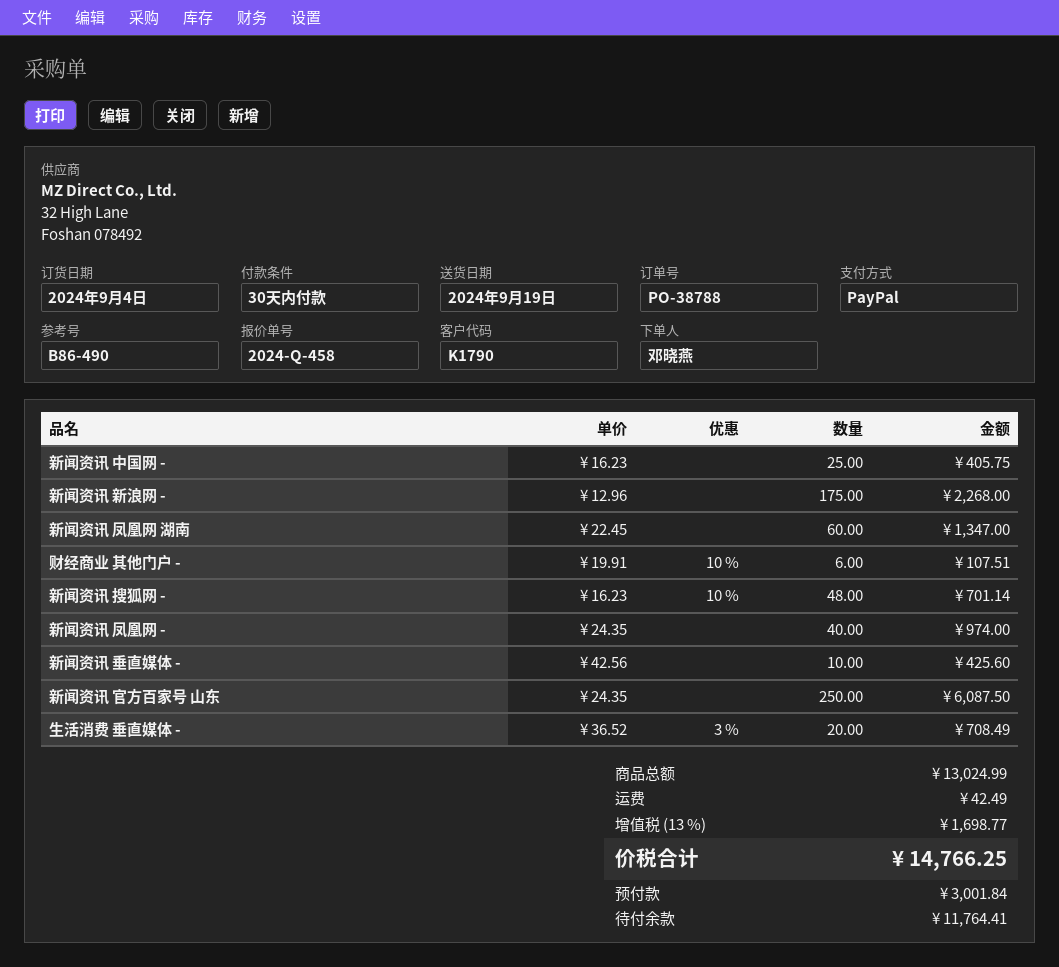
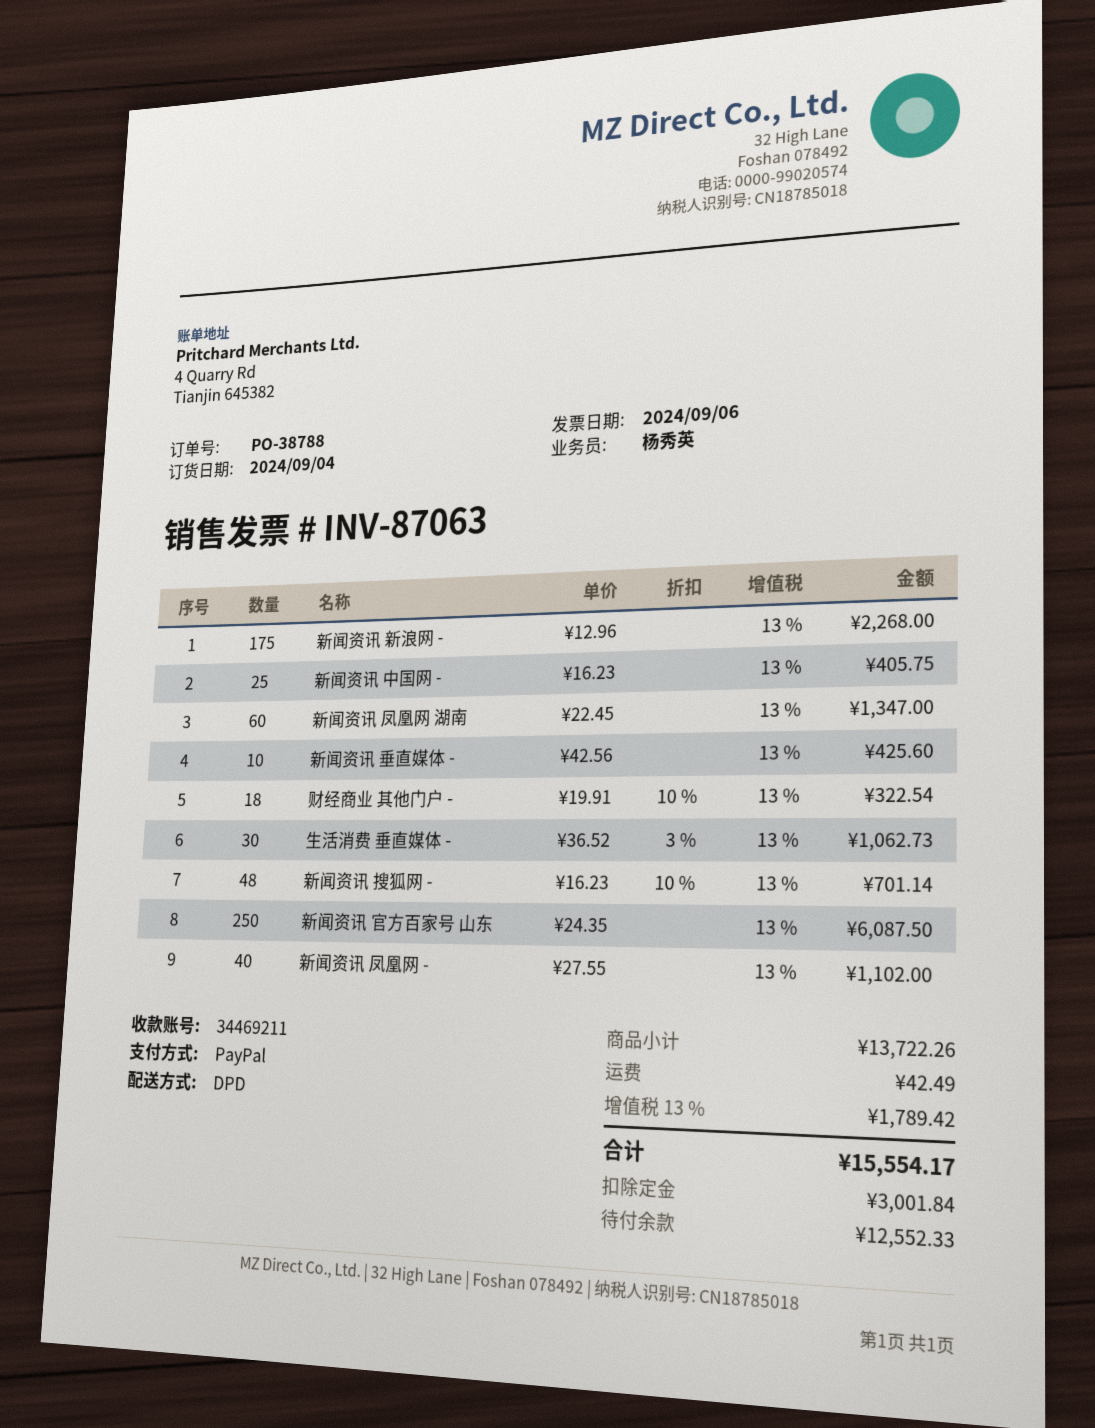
财经商业 其他门户 -: 6 x 19.91 - 10% = 107.51 -> 18 x 19.91 - 10% = 322.54
新闻资讯 凤凰网 -: 40 x 24.35 = 974.00 -> 40 x 27.55 = 1102.00
生活消费 垂直媒体 -: 20 x 36.52 - 3% = 708.49 -> 30 x 36.52 - 3% = 1062.73
subtotal: 13024.99 -> 13722.26
tax: 13% = 1698.77 -> 13% = 1789.42
total: 14766.25 -> 15554.17
balance: 11764.41 -> 12552.33

